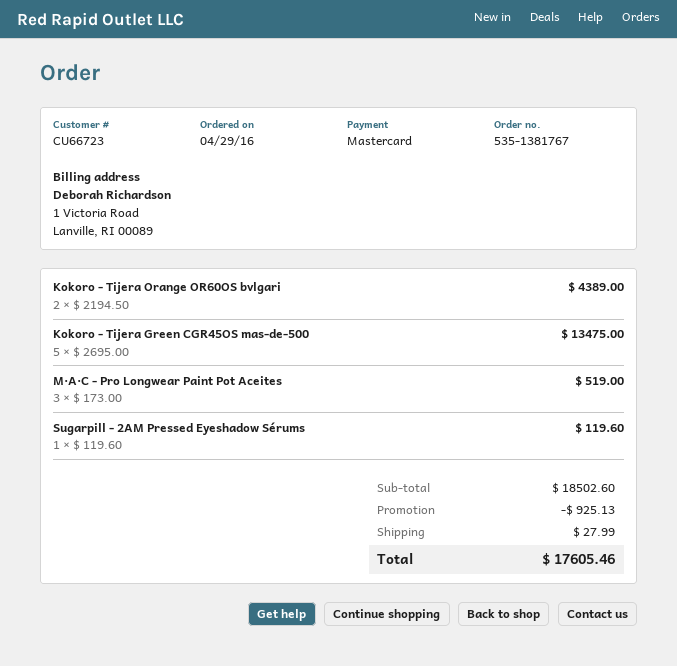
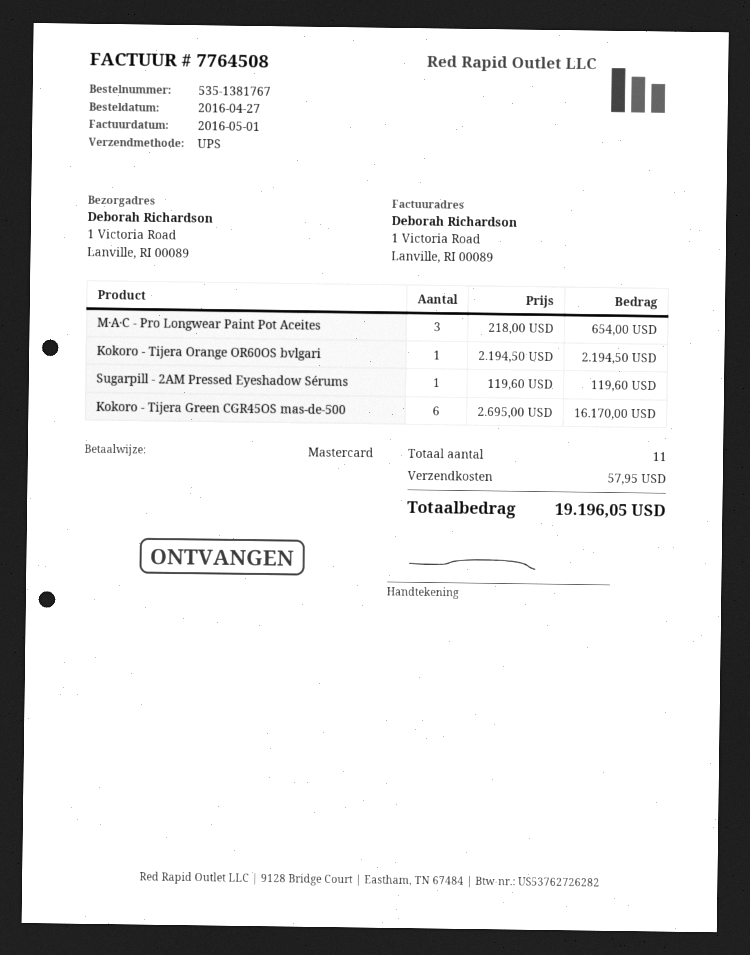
order date: 2016-04-29 -> 2016-04-27
Kokoro - Tijera Orange OR60OS bvlgari: 2 x 2194.50 = 4389.00 -> 1 x 2194.50 = 2194.50
Kokoro - Tijera Green CGR45OS mas-de-500: 5 x 2695.00 = 13475.00 -> 6 x 2695.00 = 16170.00
M·A·C - Pro Longwear Paint Pot Aceites: 3 x 173.00 = 519.00 -> 3 x 218.00 = 654.00
discount: 925.13 -> none
shipping: 27.99 -> 57.95
total: 17605.46 -> 19196.05

